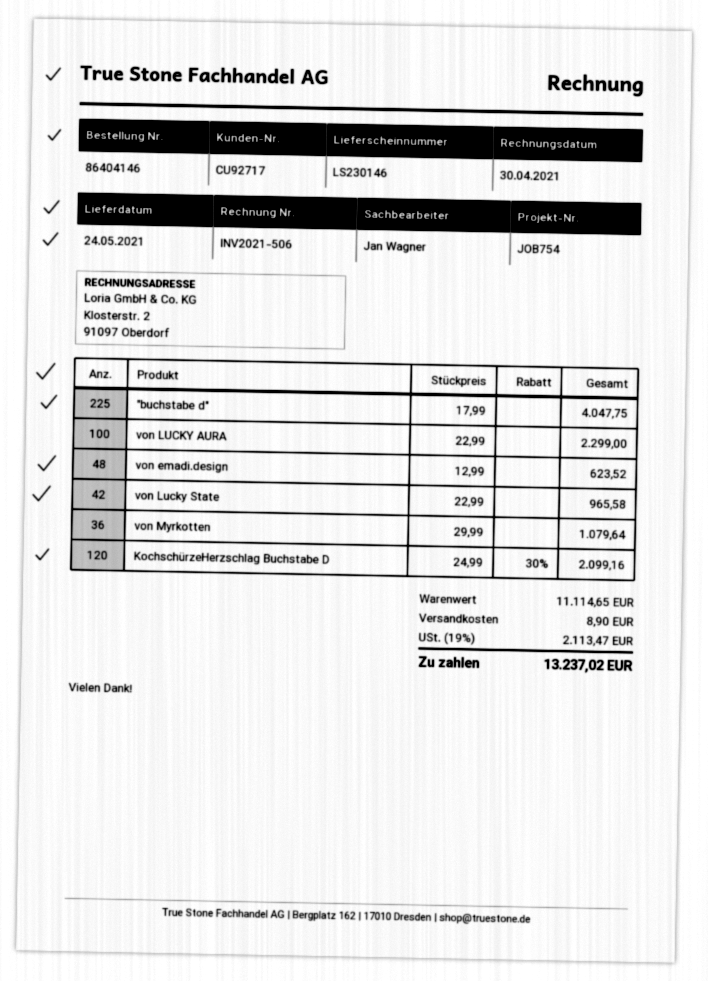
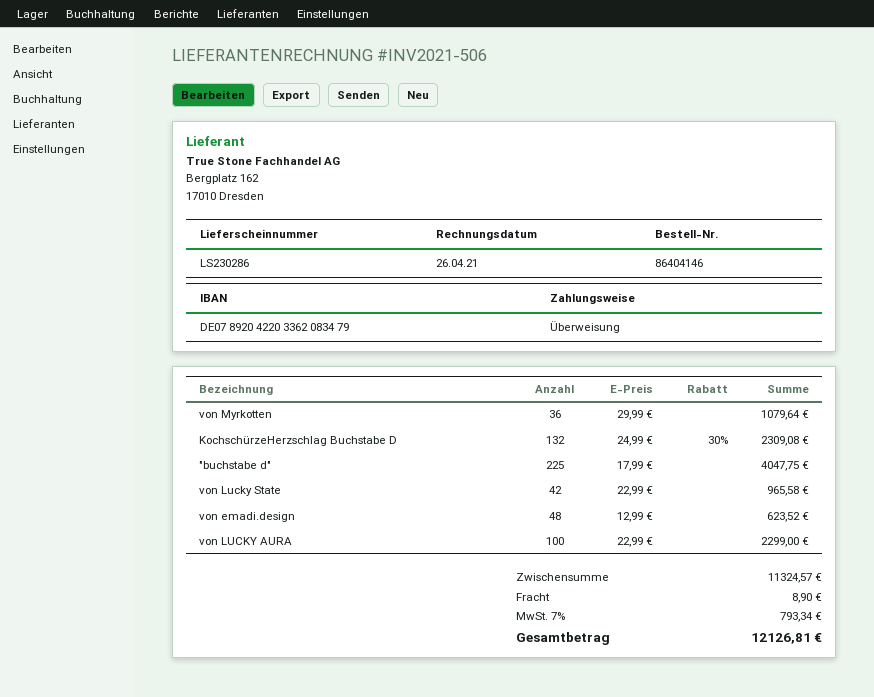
delivery note number: LS230146 -> LS230286
invoice date: 2021-04-30 -> 2021-04-26
KochschürzeHerzschlag Buchstabe D: 120 x 24.99 - 30% = 2099.16 -> 132 x 24.99 - 30% = 2309.08
subtotal: 11114.65 -> 11324.57
tax: 19% = 2113.47 -> 7% = 793.34
total: 13237.02 -> 12126.81

